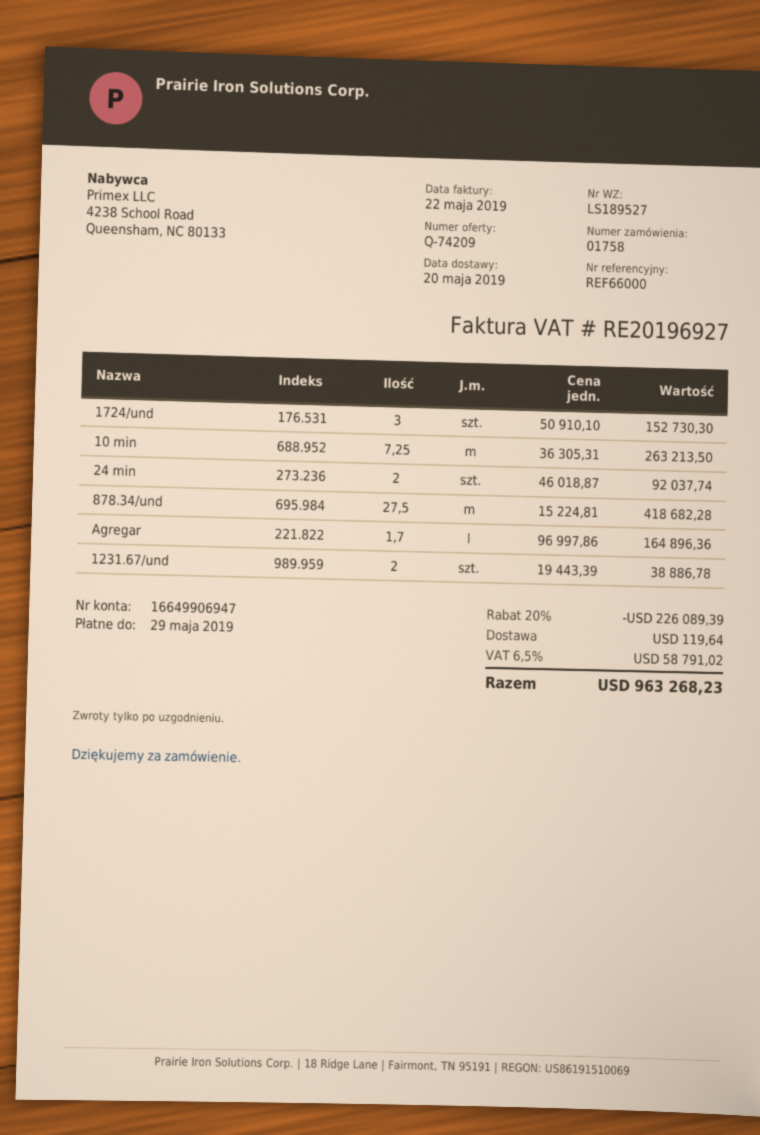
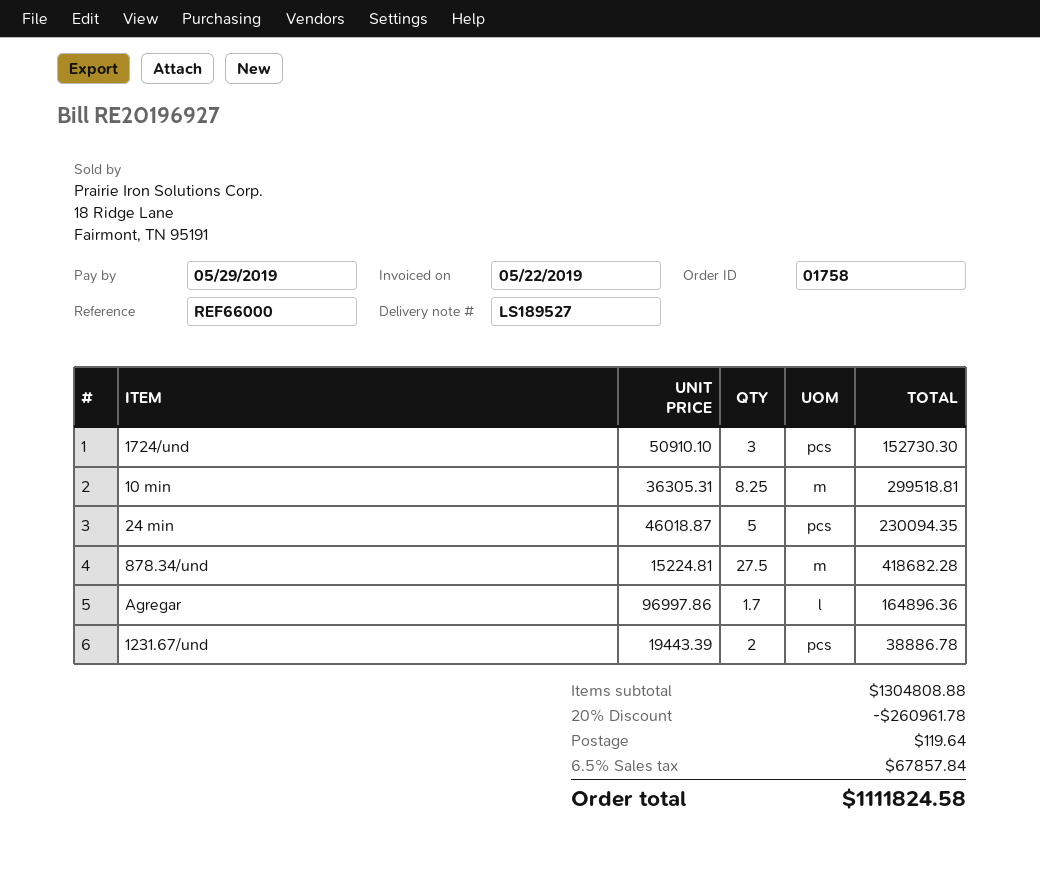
10 min: 7.25 x 36305.31 = 263213.50 -> 8.25 x 36305.31 = 299518.81
24 min: 2 x 46018.87 = 92037.74 -> 5 x 46018.87 = 230094.35
discount: 20% = 226089.39 -> 20% = 260961.78
tax: 6.5% = 58791.02 -> 6.5% = 67857.84
total: 963268.23 -> 1111824.58

